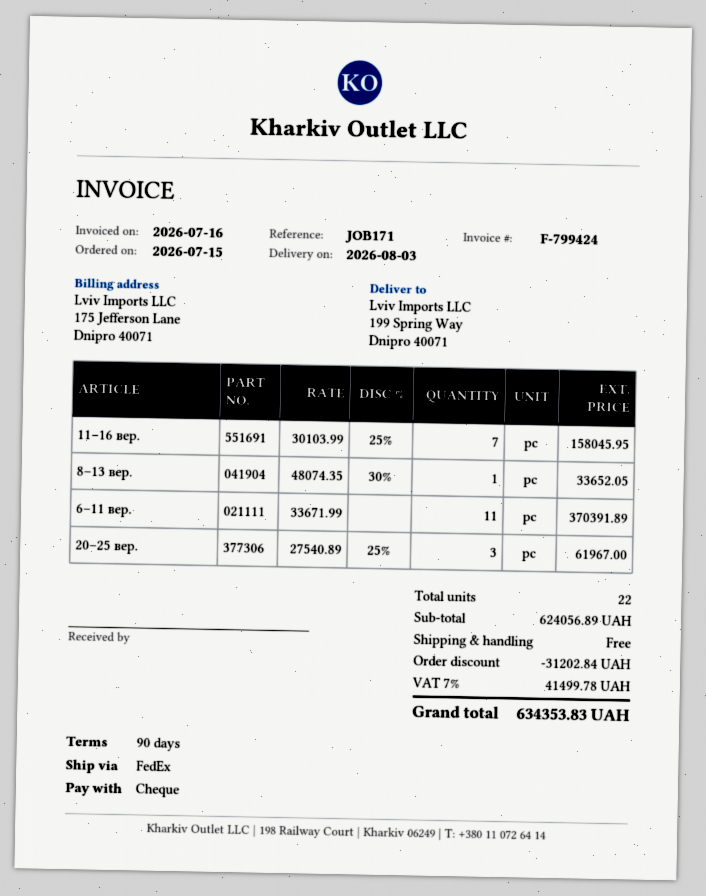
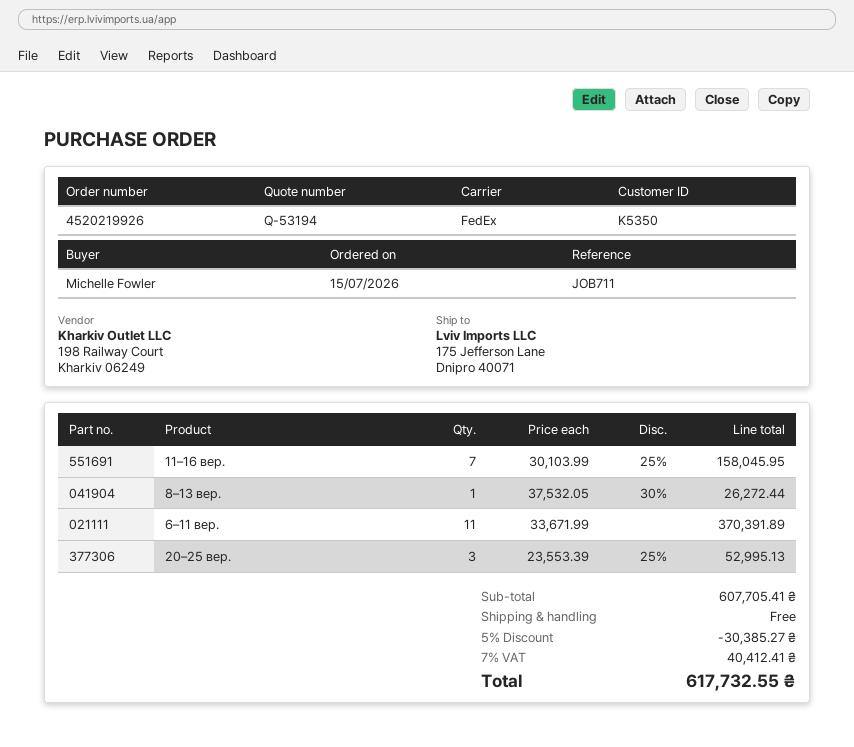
reference: JOB171 -> JOB711
ship to: 199 Spring Way, Dnipro 40071 -> 175 Jefferson Lane, Dnipro 40071
8–13 вер.: 1 x 48074.35 - 30% = 33652.05 -> 1 x 37532.05 - 30% = 26272.44
20–25 вер.: 3 x 27540.89 - 25% = 61967.00 -> 3 x 23553.39 - 25% = 52995.13
subtotal: 624056.89 -> 607705.41
discount: 31202.84 -> 30385.27
tax: 7% = 41499.78 -> 7% = 40412.41
total: 634353.83 -> 617732.55

